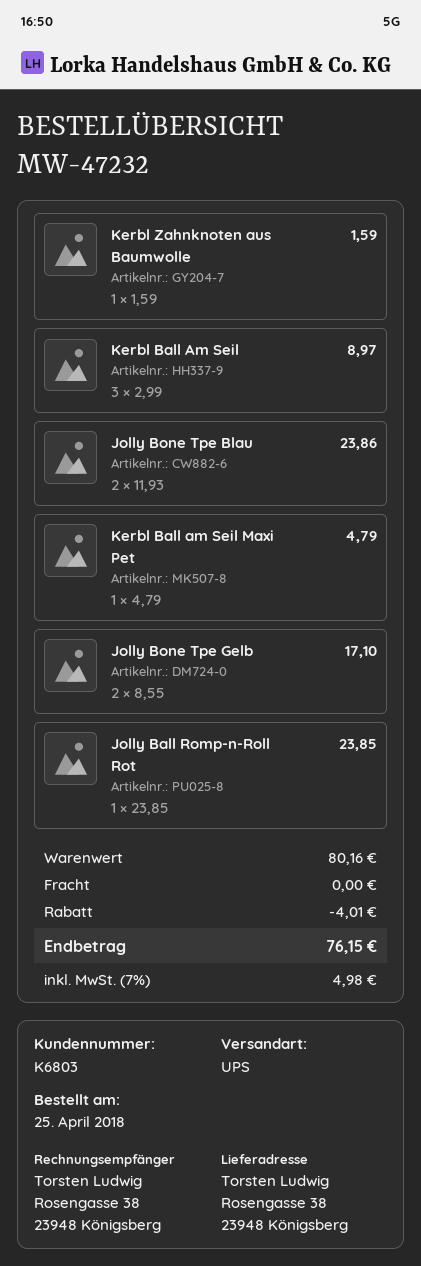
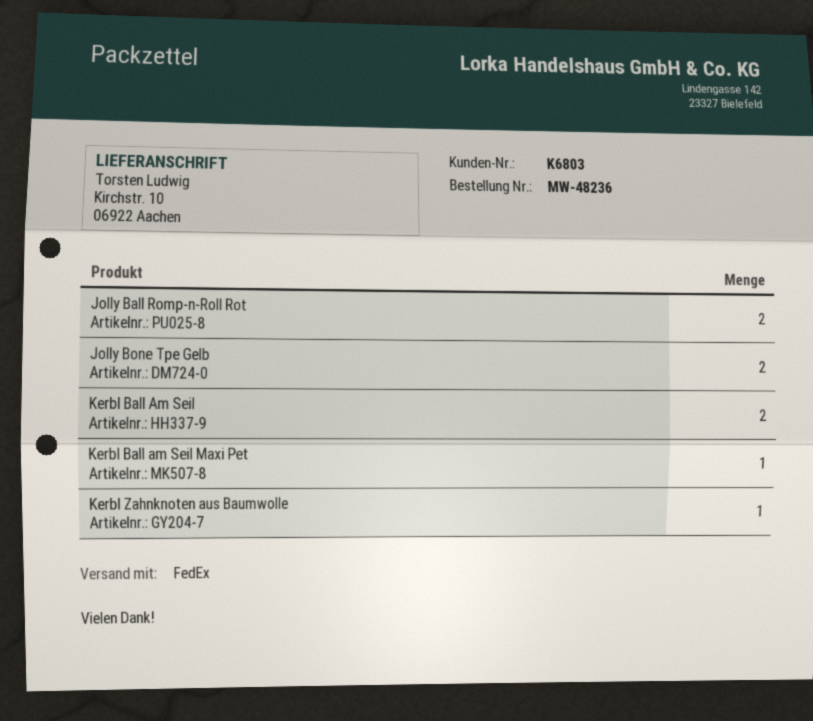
order number: MW-47232 -> MW-48236
shipping method: UPS -> FedEx
ship to: Rosengasse 38, 23948 Königsberg -> Kirchstr. 10, 06922 Aachen
Kerbl Ball Am Seil: 3 -> 2
Jolly Bone Tpe Blau: 2 -> none
Jolly Ball Romp-n-Roll Rot: 1 -> 2

